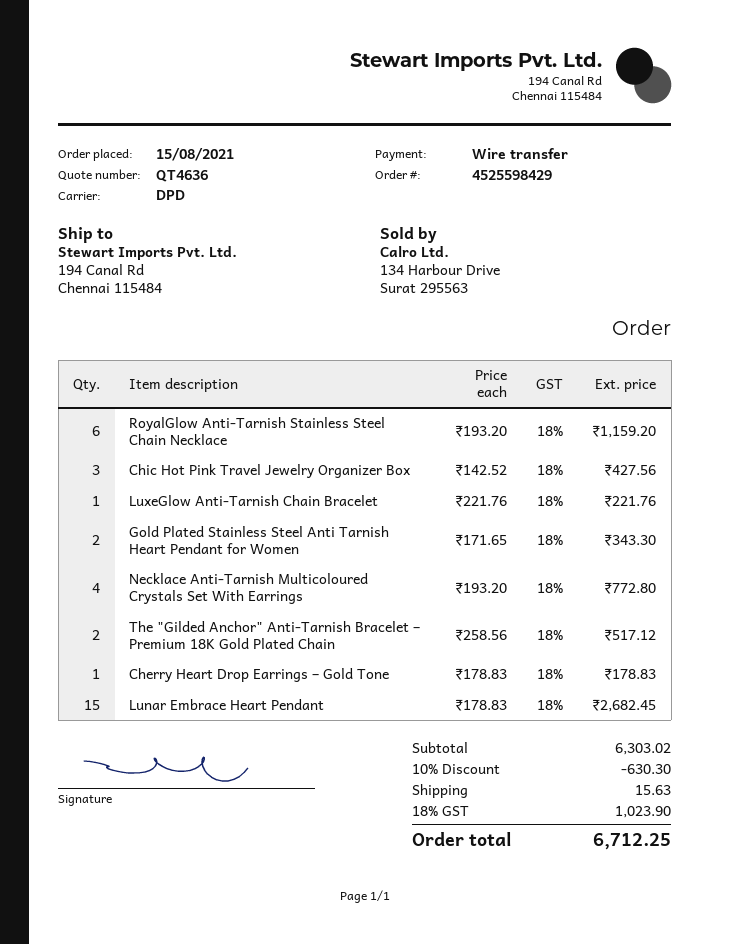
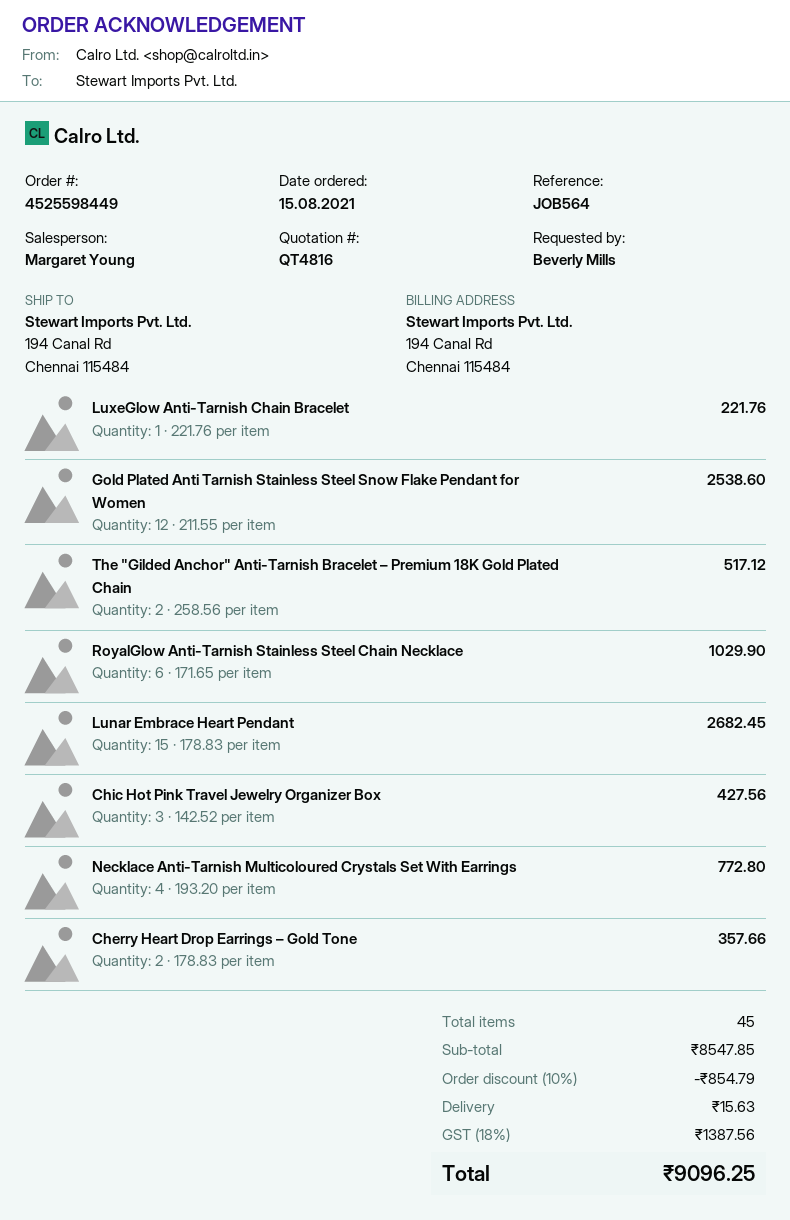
quote number: QT4636 -> QT4816
order number: 4525598429 -> 4525598449
RoyalGlow Anti-Tarnish Stainless Steel Chain Necklace: 6 x 193.20 = 1159.20 -> 6 x 171.65 = 1029.90
Gold Plated Stainless Steel Anti Tarnish Heart Pendant for Women: 2 x 171.65 = 343.30 -> none
Cherry Heart Drop Earrings – Gold Tone: 1 x 178.83 = 178.83 -> 2 x 178.83 = 357.66
Gold Plated Anti Tarnish Stainless Steel Snow Flake Pendant for Women: none -> 12 x 211.55 = 2538.60
subtotal: 6303.02 -> 8547.85
discount: 10% = 630.30 -> 10% = 854.79
tax: 18% = 1023.90 -> 18% = 1387.56
total: 6712.25 -> 9096.25

